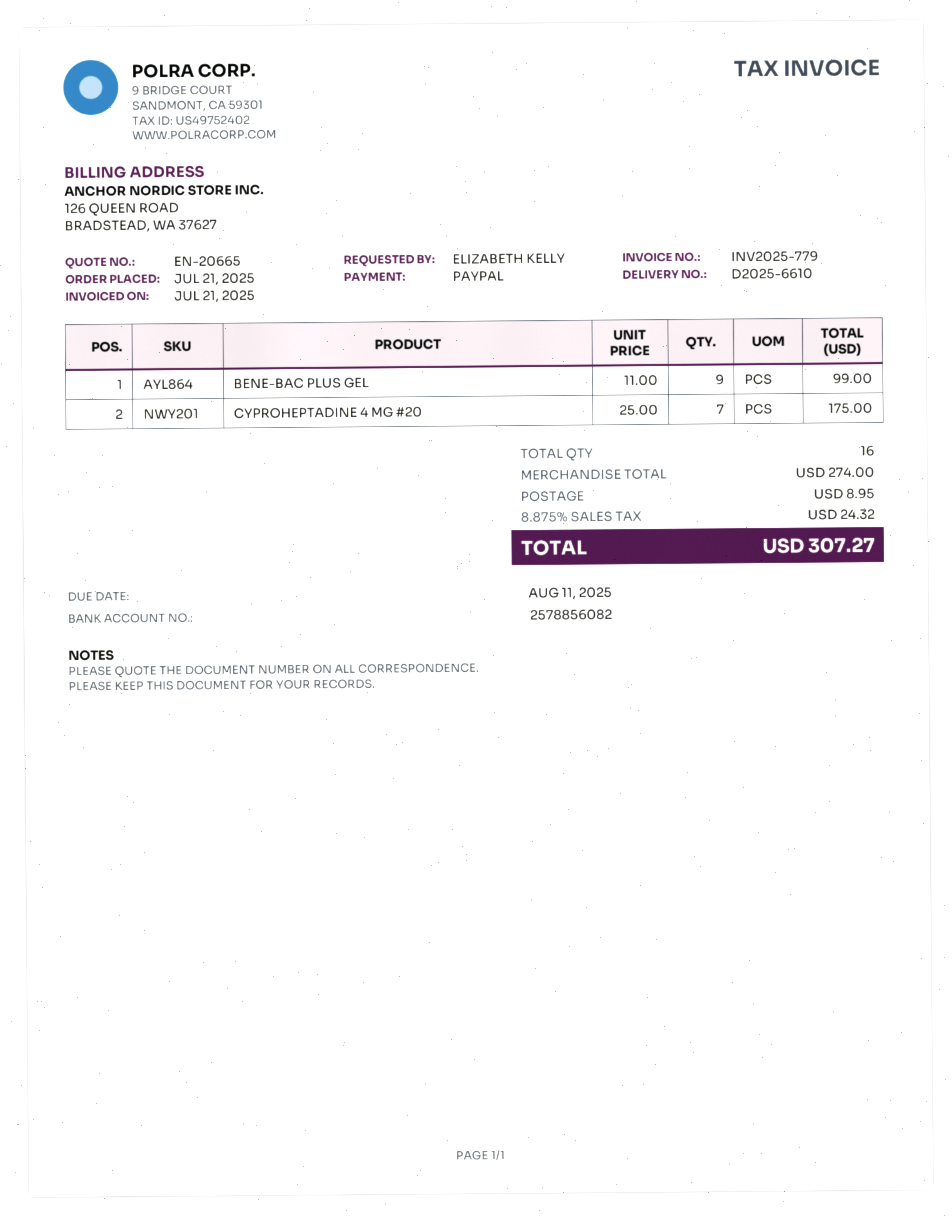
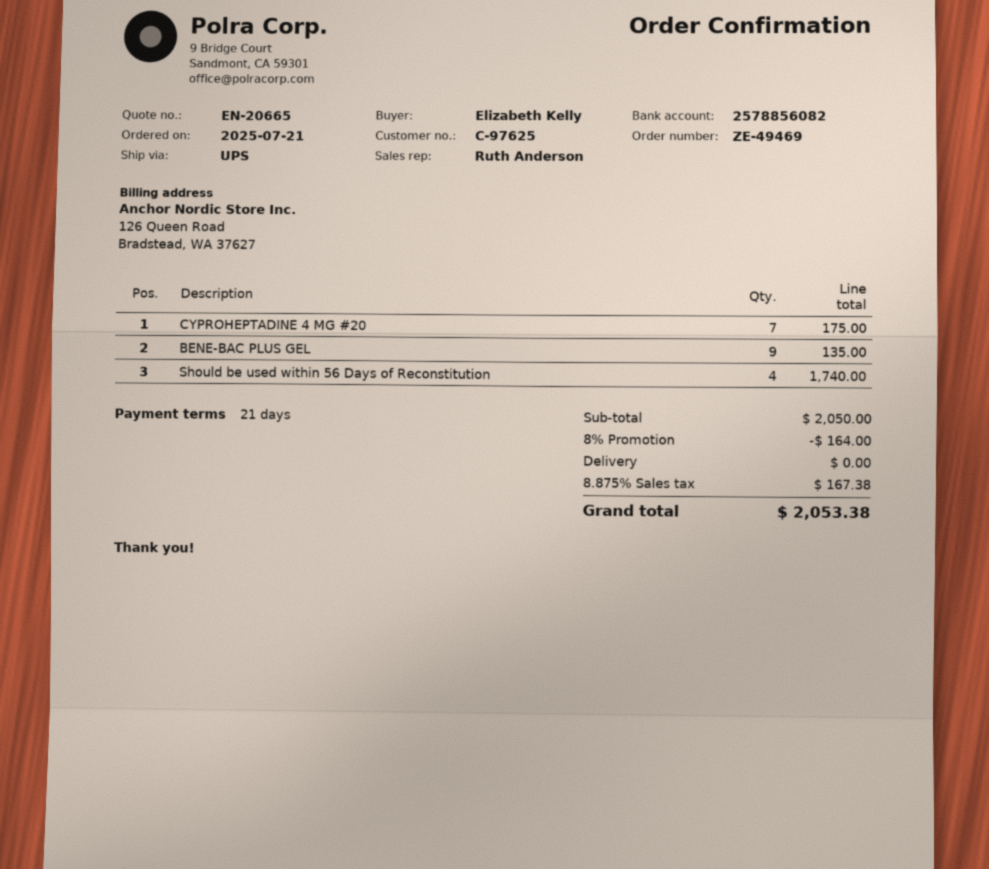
BENE-BAC PLUS GEL: 9 for 99.00 -> 9 for 135.00
Should be used within 56 Days of Reconstitution: none -> 4 for 1740.00
subtotal: 274.00 -> 2050.00
discount: none -> 8% = 164.00
shipping: 8.95 -> 0.00
tax: 8.875% = 24.32 -> 8.875% = 167.38
total: 307.27 -> 2053.38

